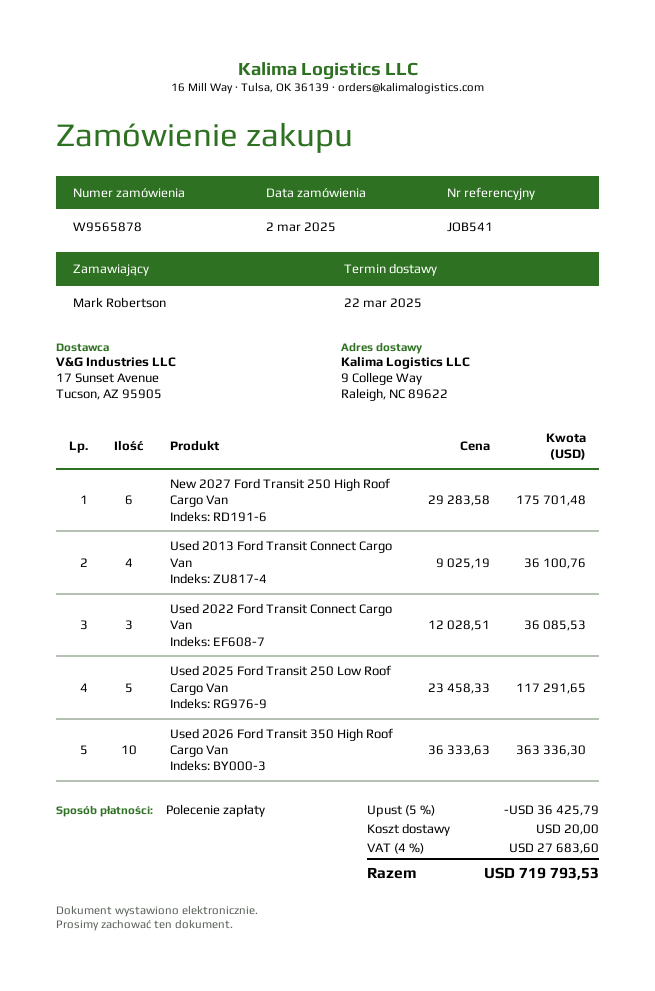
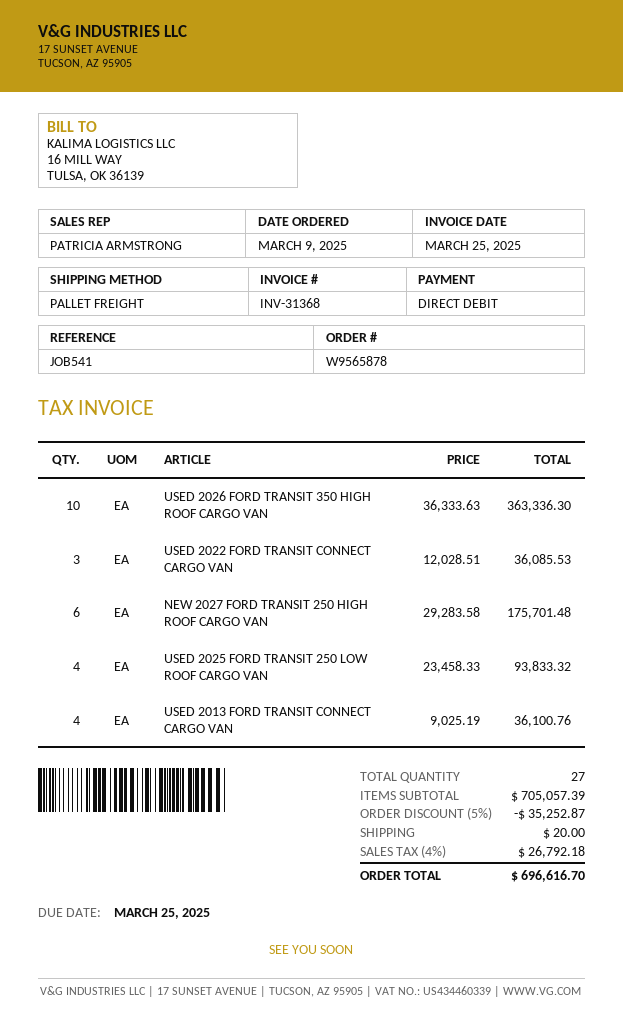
order date: 2025-03-02 -> 2025-03-09
Used 2025 Ford Transit 250 Low Roof Cargo Van: 5 x 23458.33 = 117291.65 -> 4 x 23458.33 = 93833.32
discount: 5% = 36425.79 -> 5% = 35252.87
tax: 4% = 27683.60 -> 4% = 26792.18
total: 719793.53 -> 696616.70

